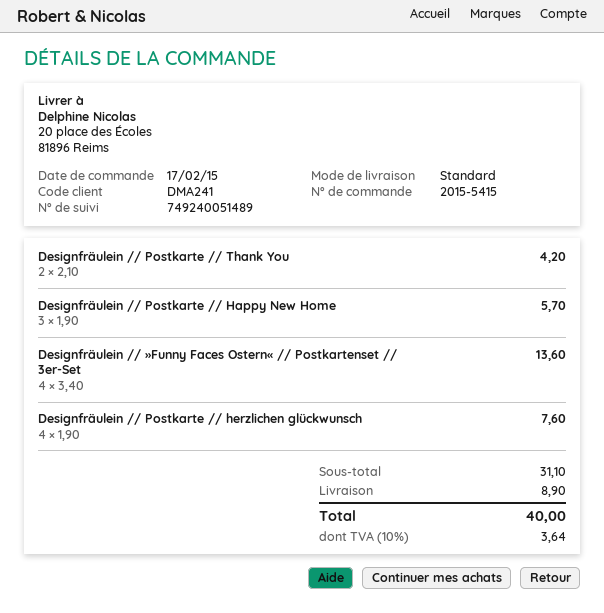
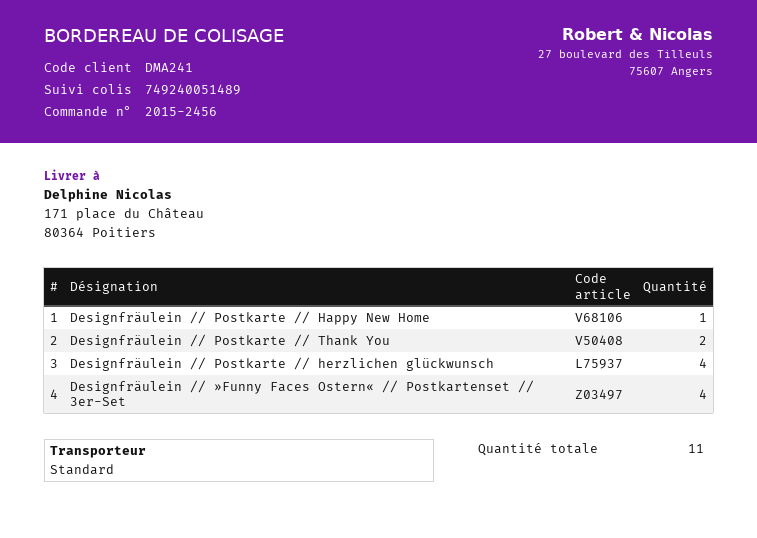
order number: 2015-5415 -> 2015-2456
ship to: 20 place des Écoles, 81896 Reims -> 171 place du Château, 80364 Poitiers
Designfräulein // Postkarte // Happy New Home: 3 -> 1

